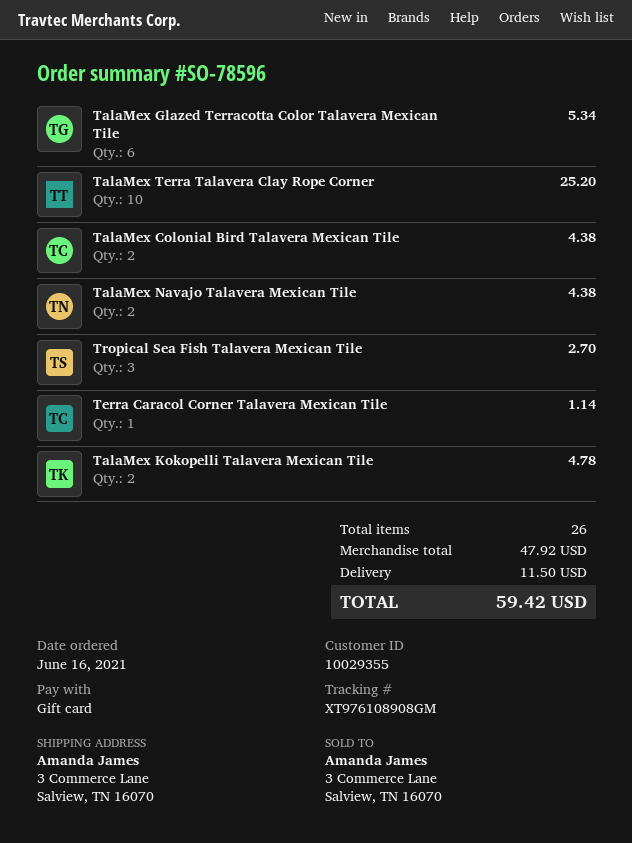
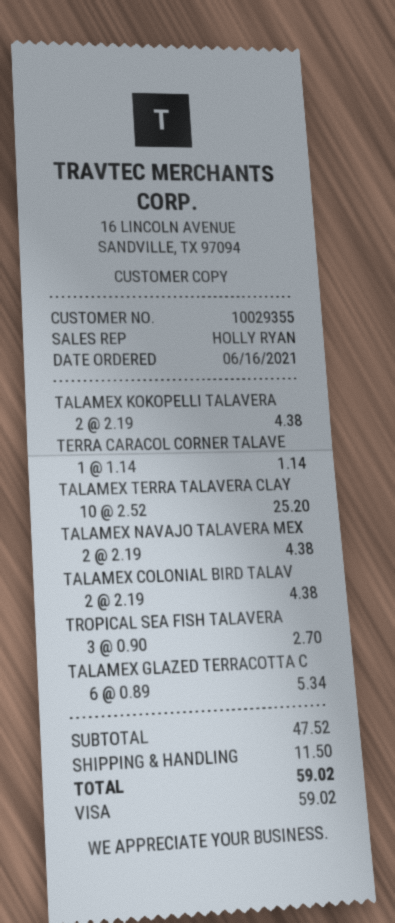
payment method: gift card -> Visa
TalaMex Kokopelli Talavera Mexican Tile: 2 for 4.78 -> 2 for 4.38
subtotal: 47.92 -> 47.52
total: 59.42 -> 59.02

